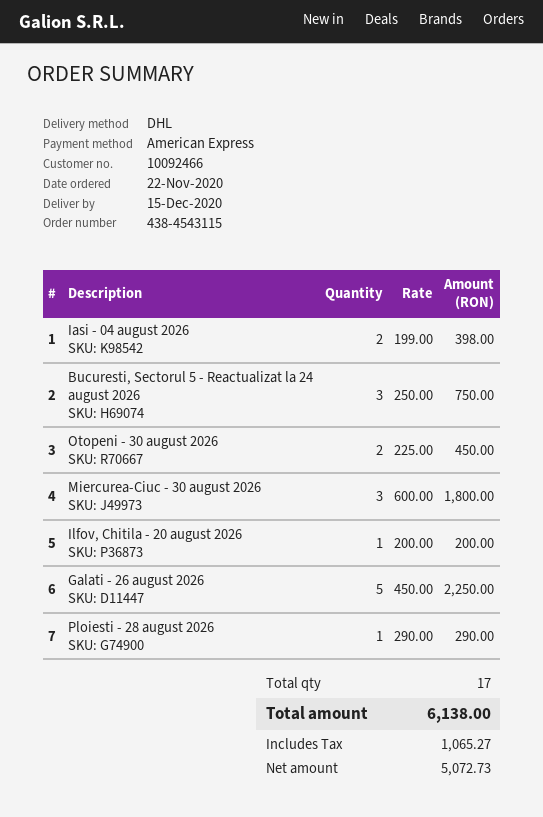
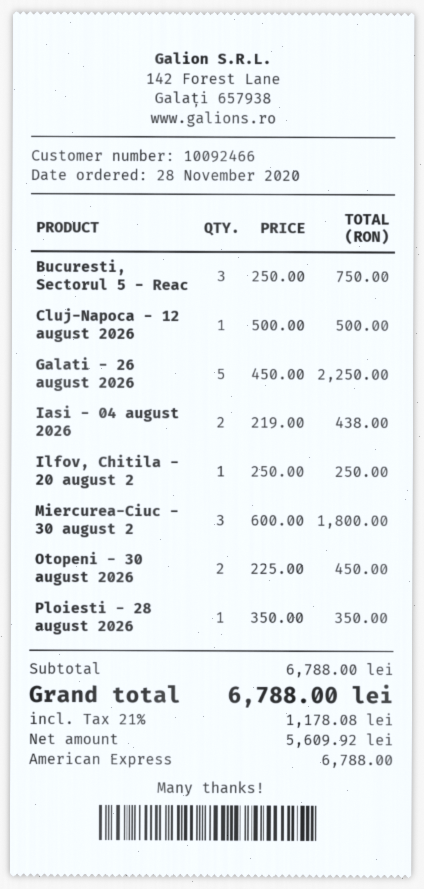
order date: 2020-11-22 -> 2020-11-28
Iasi - 04 august 2026: 2 x 199.00 = 398.00 -> 2 x 219.00 = 438.00
Ilfov, Chitila - 20 august 2026: 1 x 200.00 = 200.00 -> 1 x 250.00 = 250.00
Ploiesti - 28 august 2026: 1 x 290.00 = 290.00 -> 1 x 350.00 = 350.00
Cluj-Napoca - 12 august 2026: none -> 1 x 500.00 = 500.00
net: 5072.73 -> 5609.92
tax: 1065.27 -> 1178.08
total: 6138.00 -> 6788.00

